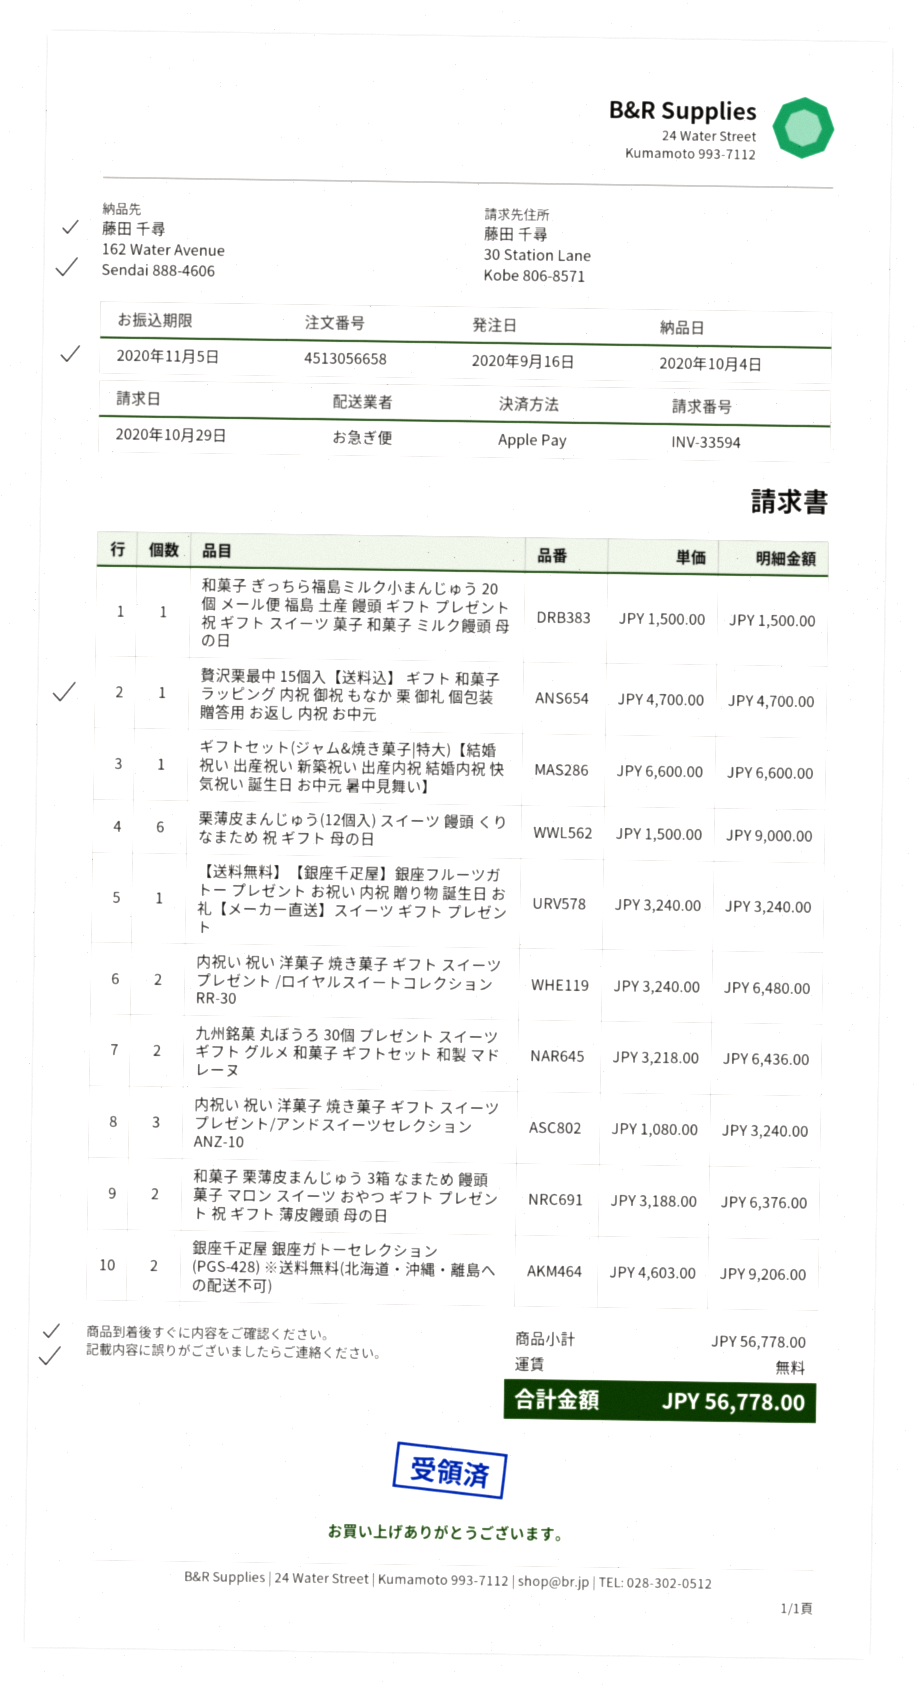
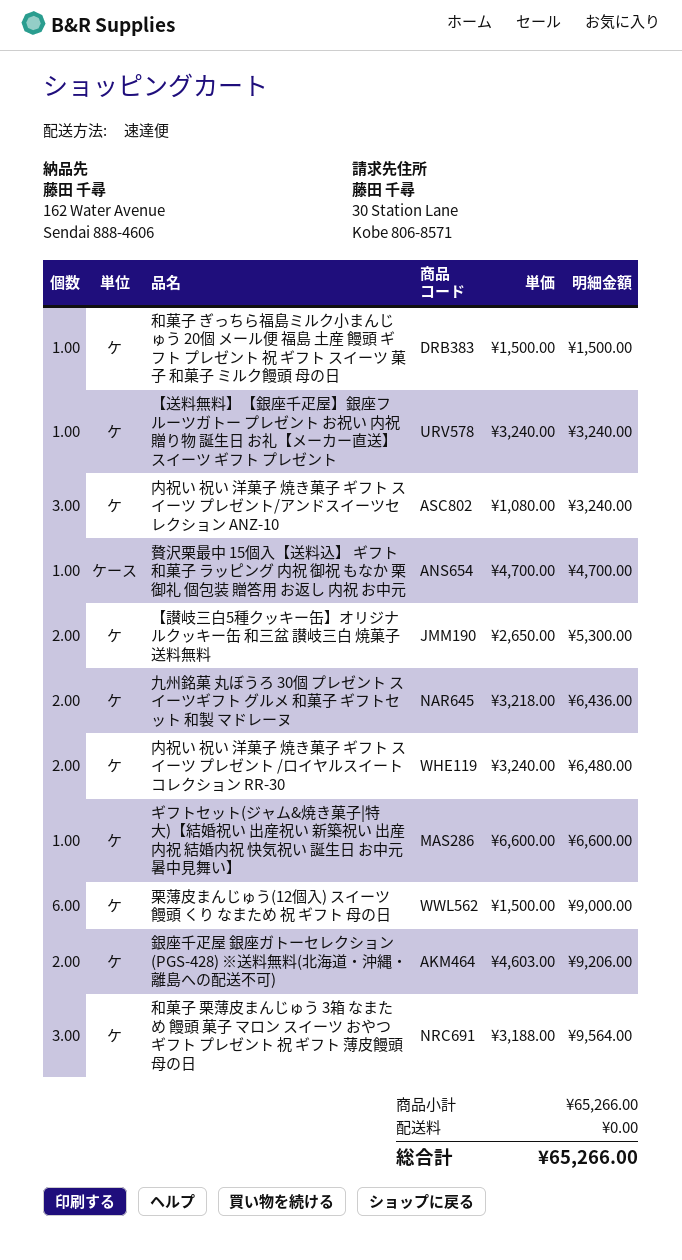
和菓子 栗薄皮まんじゅう 3箱 なまため 饅頭 菓子 マロン スイーツ おやつ ギフト プレゼント 祝 ギフト 薄皮饅頭 母の日: 2 x 3188.00 = 6376.00 -> 3 x 3188.00 = 9564.00
【讃岐三白5種クッキー缶】オリジナルクッキー缶 和三盆 讃岐三白 焼菓子 送料無料: none -> 2 x 2650.00 = 5300.00
subtotal: 56778.00 -> 65266.00
total: 56778.00 -> 65266.00

